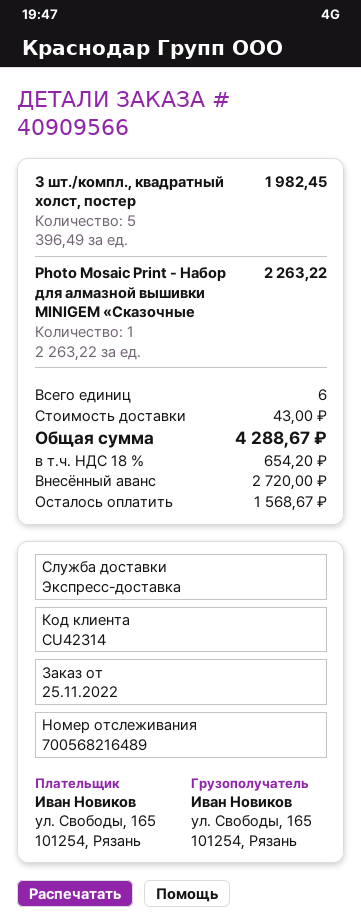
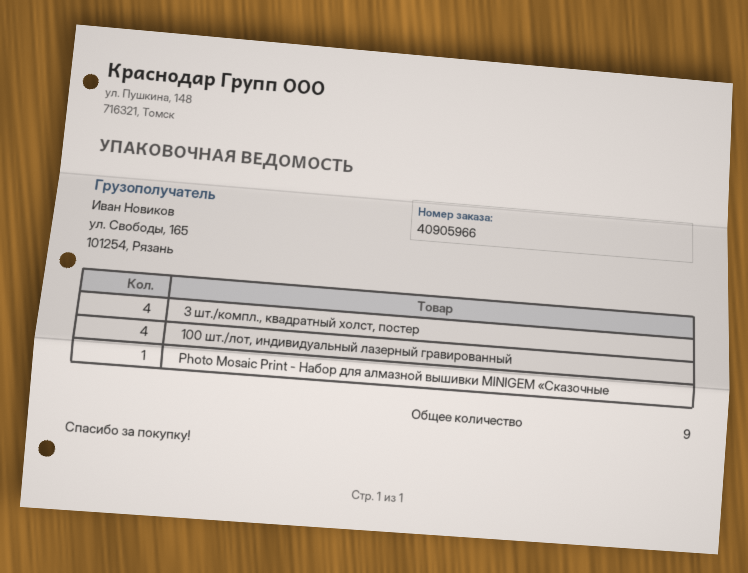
order number: 40909566 -> 40905966
3 шт./компл., квадратный холст, постер: 5 -> 4
100 шт./лот, индивидуальный лазерный гравированный: none -> 4
total quantity: 6 -> 9

